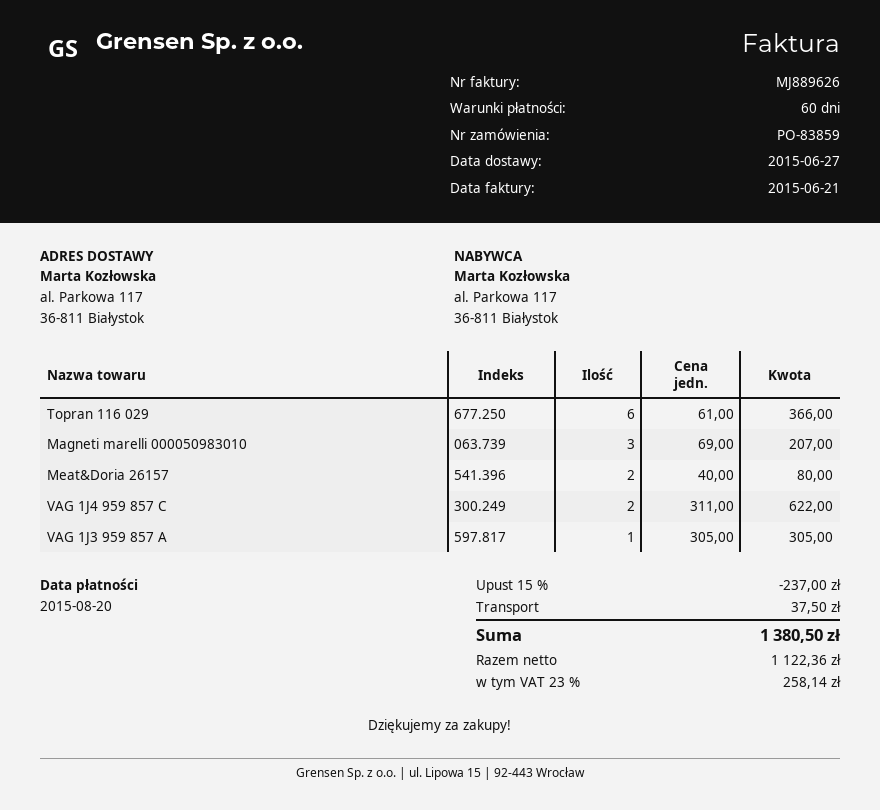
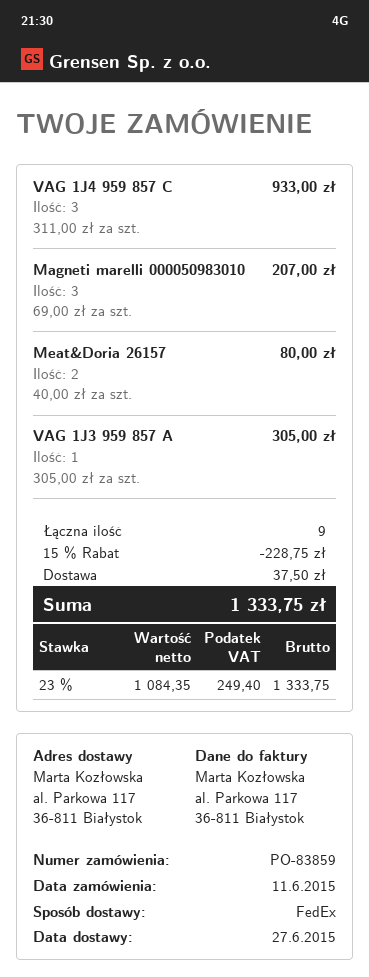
Topran 116 029: 6 x 61.00 = 366.00 -> none
VAG 1J4 959 857 C: 2 x 311.00 = 622.00 -> 3 x 311.00 = 933.00
discount: 15% = 237.00 -> 15% = 228.75
net: 1122.36 -> 1084.35
tax: 23% = 258.14 -> 23% = 249.40
total: 1380.50 -> 1333.75

